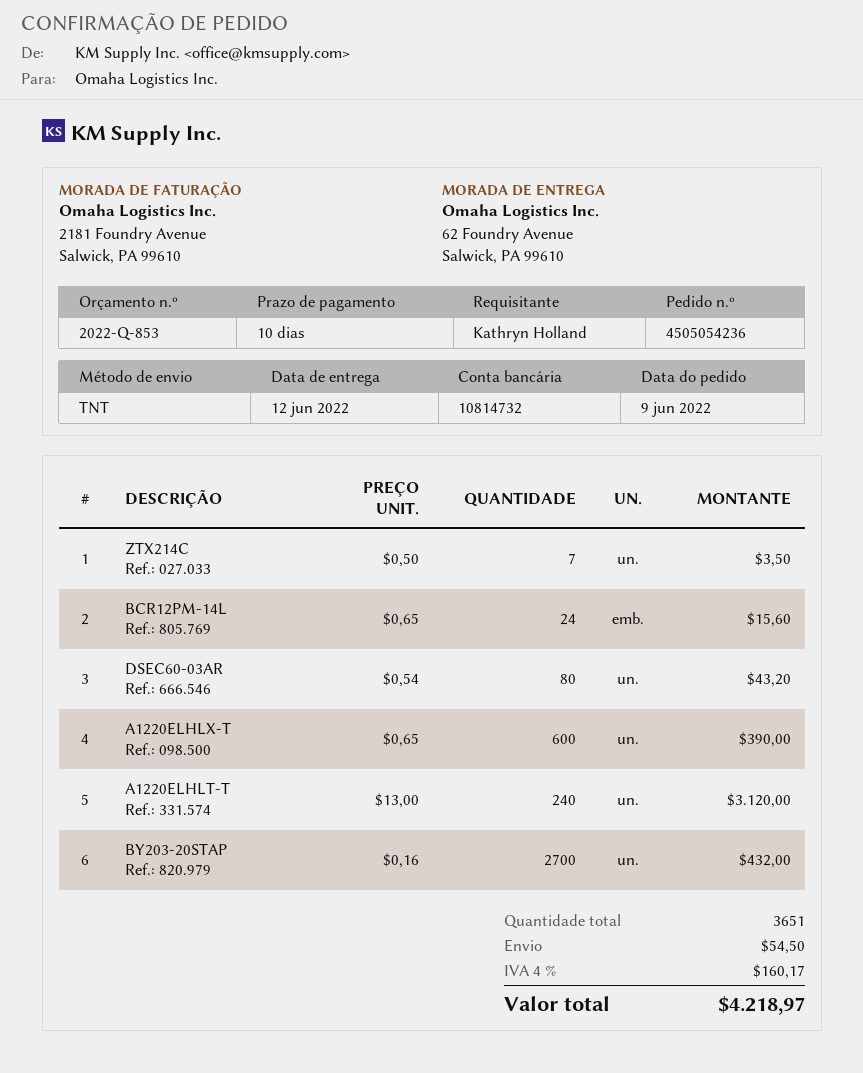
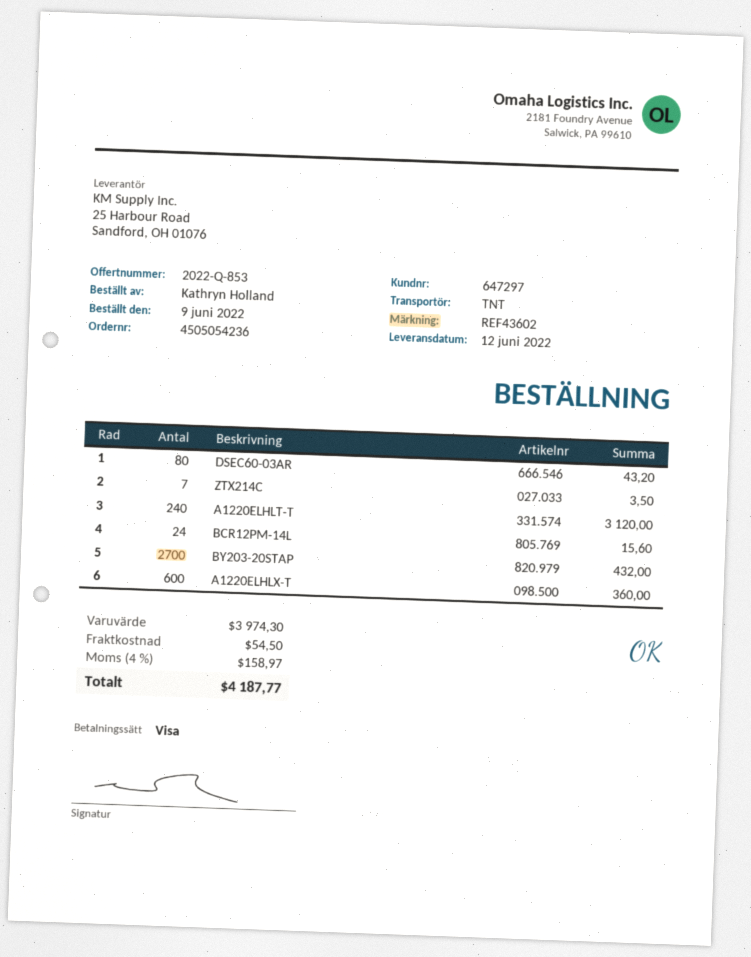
A1220ELHLX-T: 600 for 390.00 -> 600 for 360.00
tax: 4% = 160.17 -> 4% = 158.97
total: 4218.97 -> 4187.77

